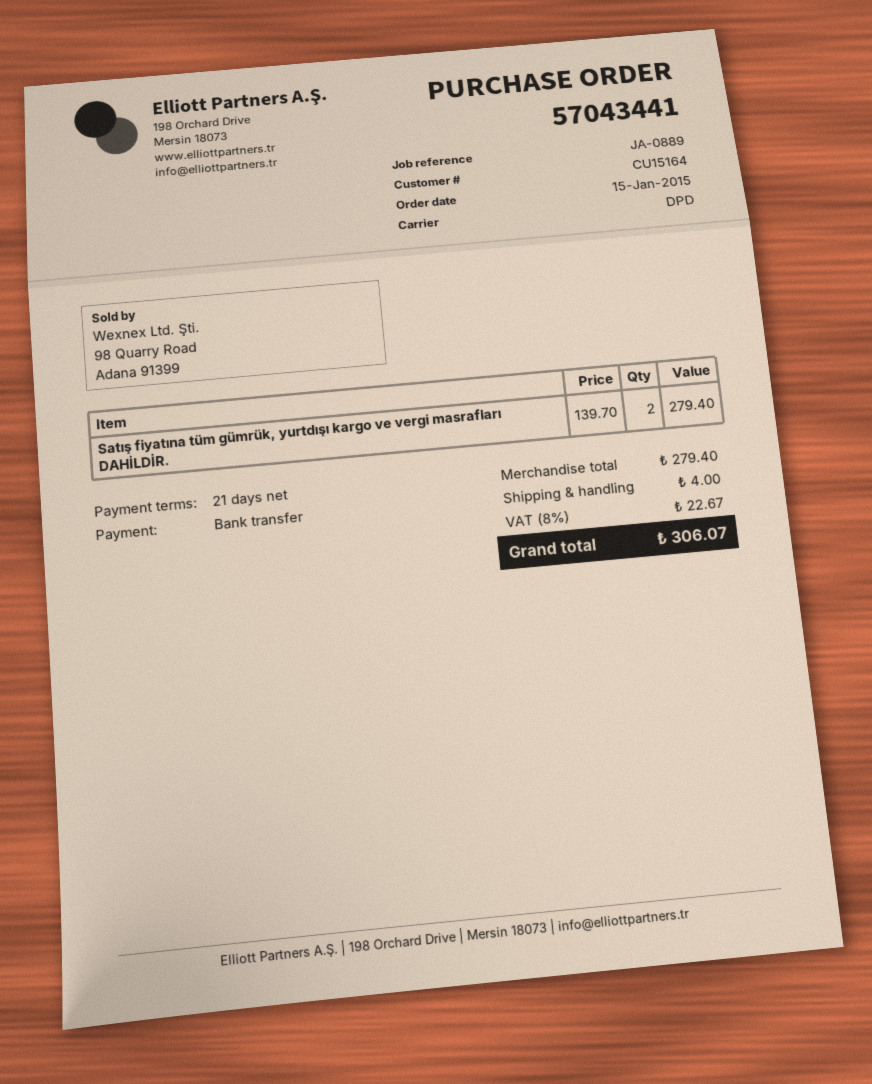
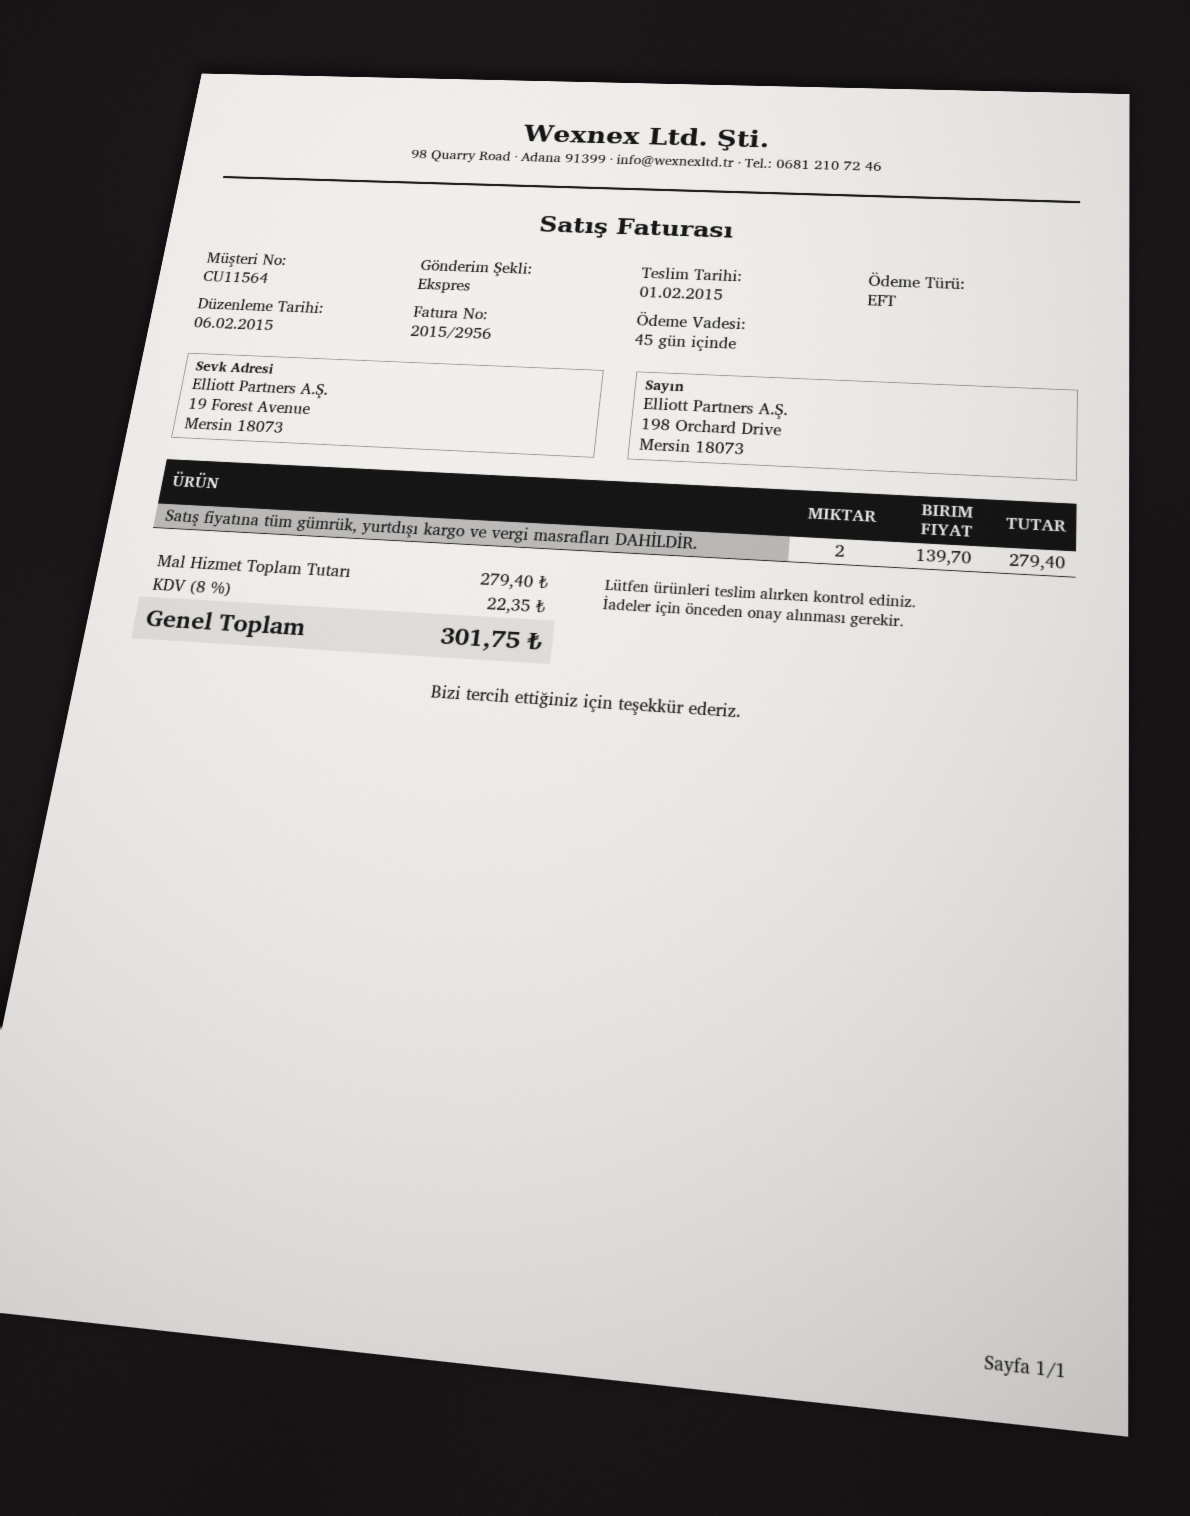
payment terms: 21 days -> 45 days
customer number: CU15164 -> CU11564
shipping method: DPD -> express
shipping: 4.00 -> none
tax: 8% = 22.67 -> 8% = 22.35
total: 306.07 -> 301.75

